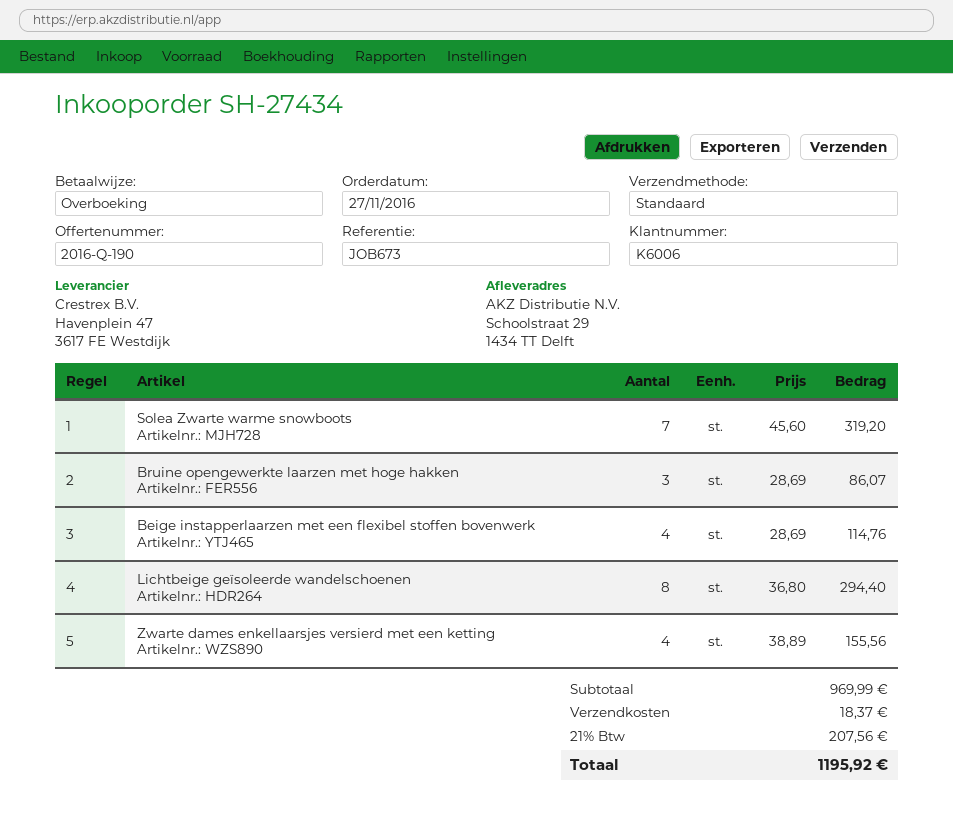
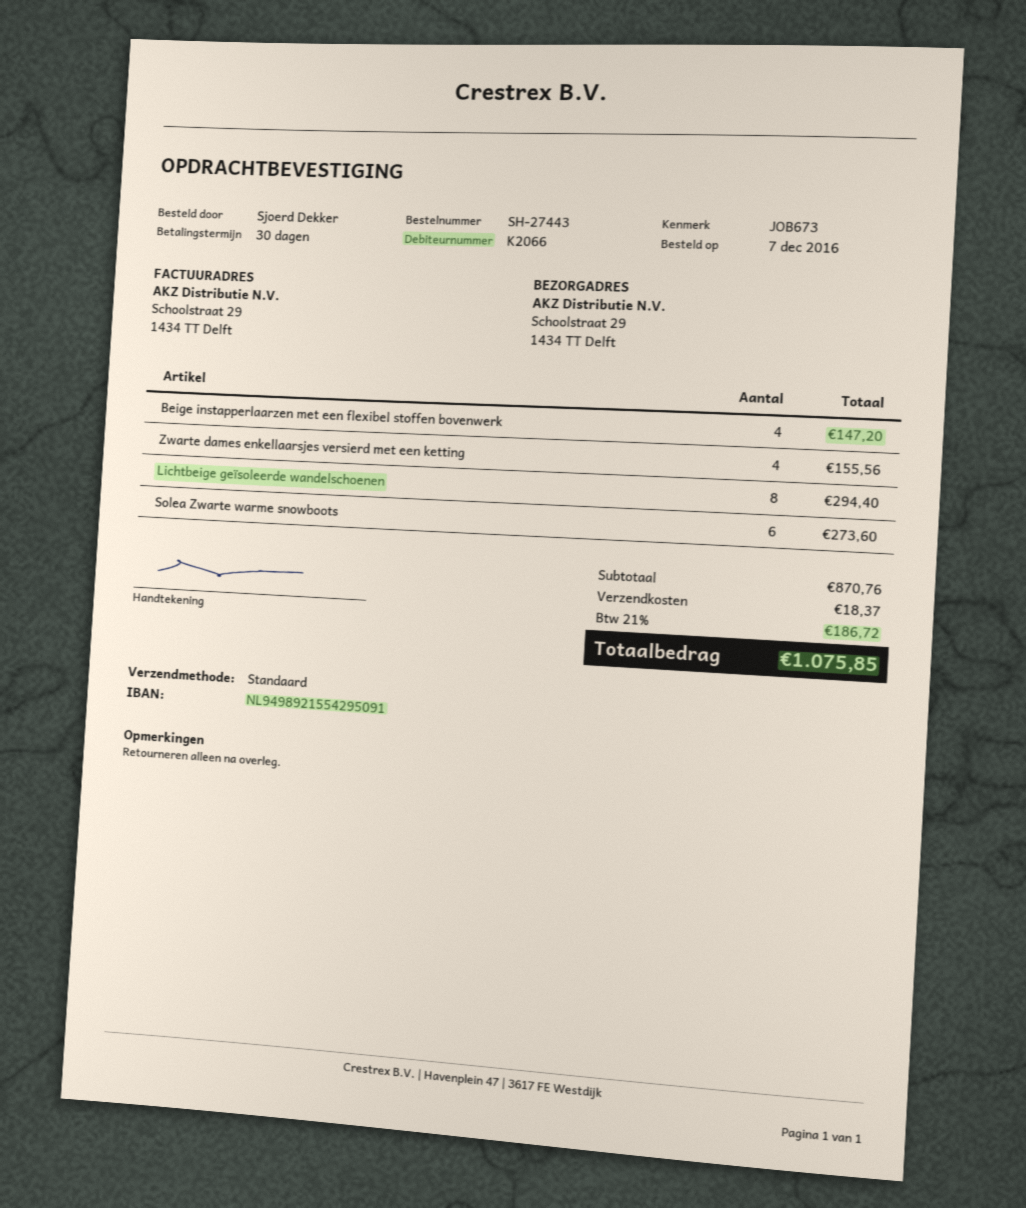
order number: SH-27434 -> SH-27443
order date: 2016-11-27 -> 2016-12-07
customer number: K6006 -> K2066
Solea Zwarte warme snowboots: 7 for 319.20 -> 6 for 273.60
Bruine opengewerkte laarzen met hoge hakken: 3 for 86.07 -> none
Beige instapperlaarzen met een flexibel stoffen bovenwerk: 4 for 114.76 -> 4 for 147.20
subtotal: 969.99 -> 870.76
tax: 21% = 207.56 -> 21% = 186.72
total: 1195.92 -> 1075.85

